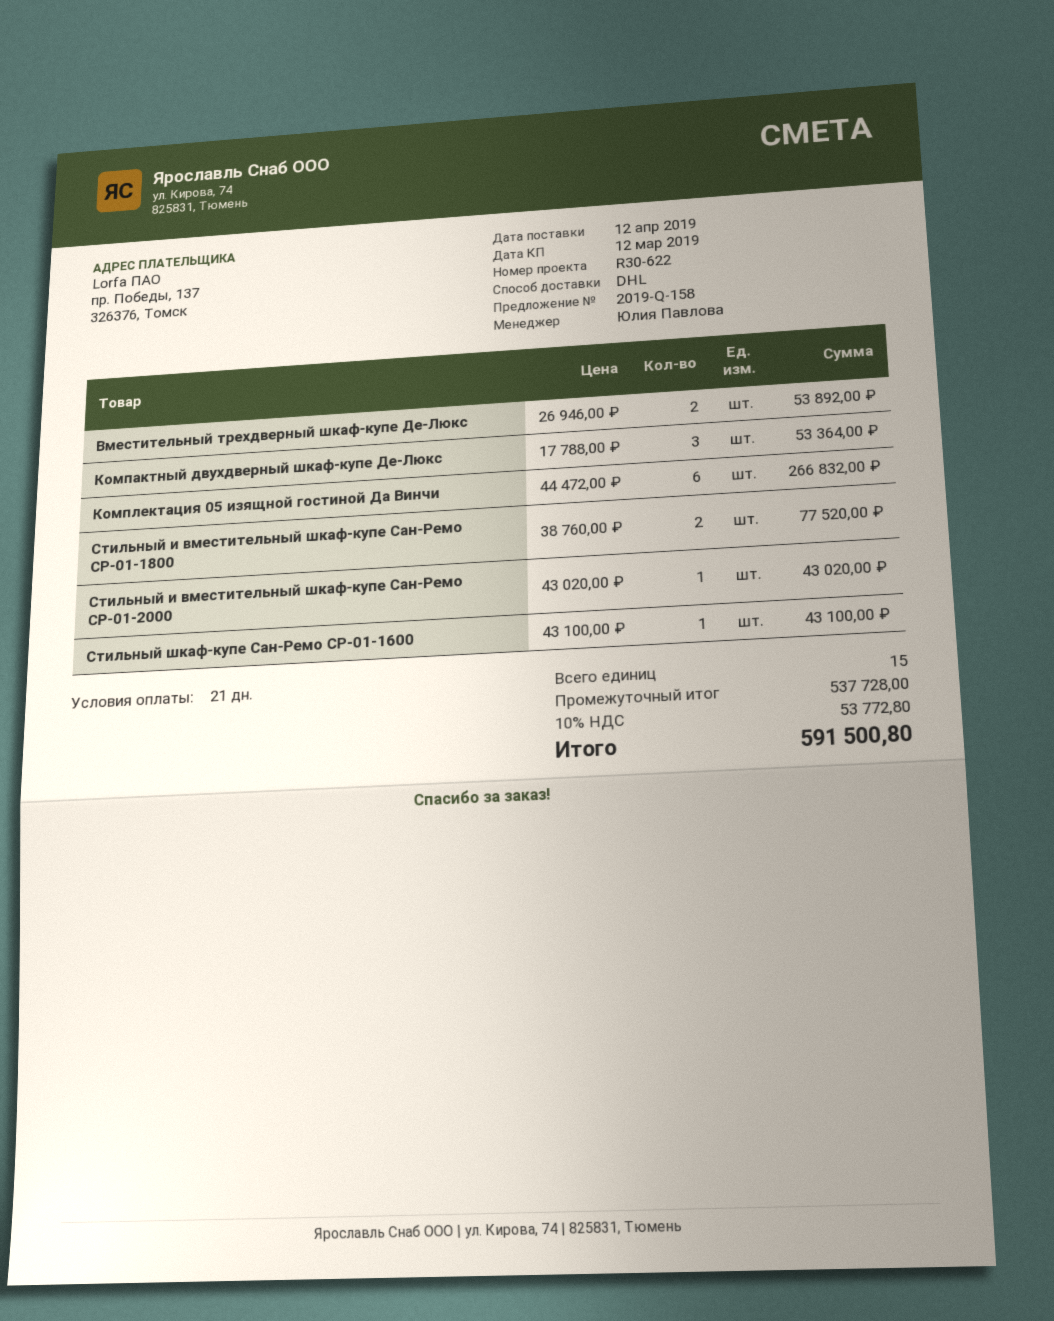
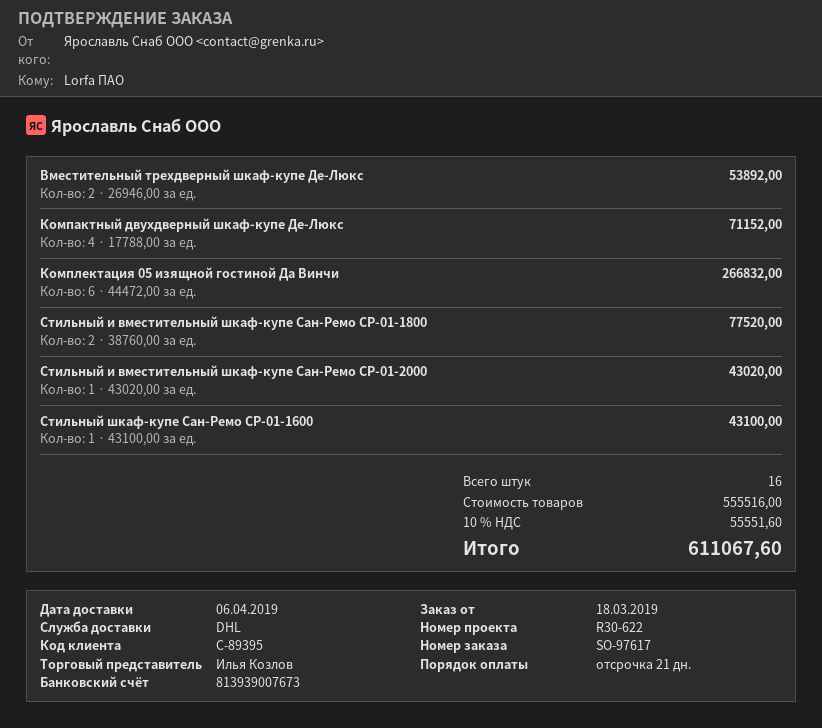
delivery date: 2019-04-12 -> 2019-04-06
sales rep: Юлия Павлова -> Илья Козлов
Компактный двухдверный шкаф-купе Де-Люкс: 3 x 17788.00 = 53364.00 -> 4 x 17788.00 = 71152.00
total quantity: 15 -> 16
subtotal: 537728.00 -> 555516.00
tax: 10% = 53772.80 -> 10% = 55551.60
total: 591500.80 -> 611067.60

